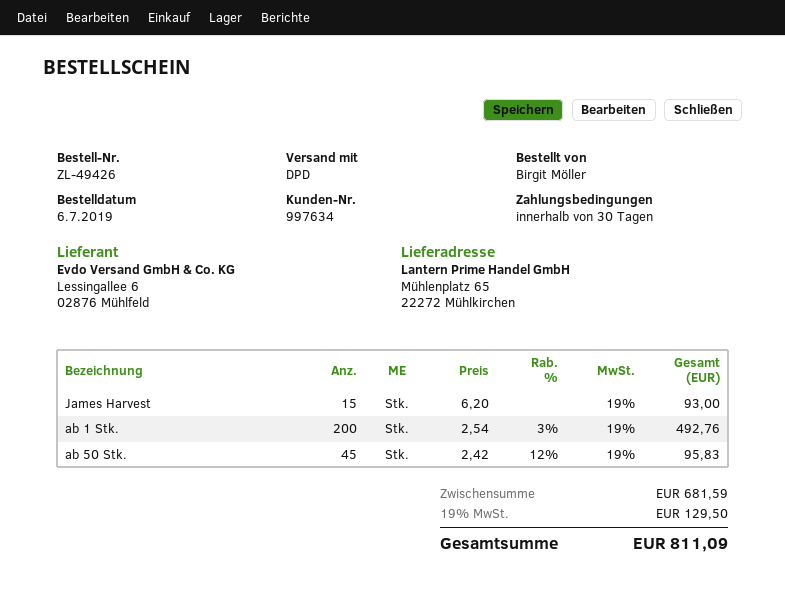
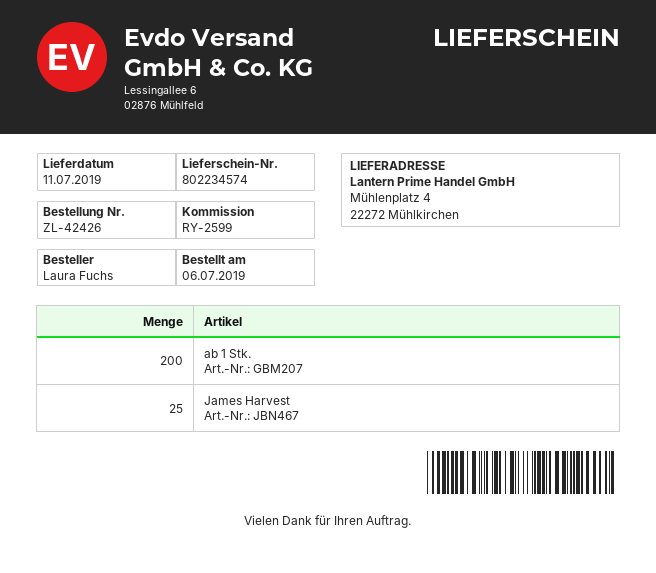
order number: ZL-49426 -> ZL-42426
ordered by: Birgit Möller -> Laura Fuchs
ship to: Mühlenplatz 65, 22272 Mühlkirchen -> Mühlenplatz 4, 22272 Mühlkirchen
James Harvest: 15 -> 25
ab 50 Stk.: 45 -> none

